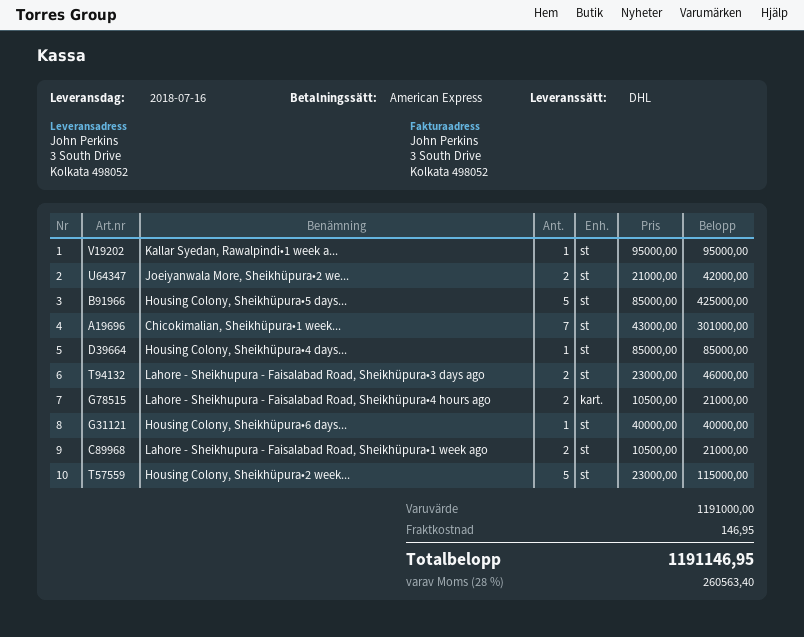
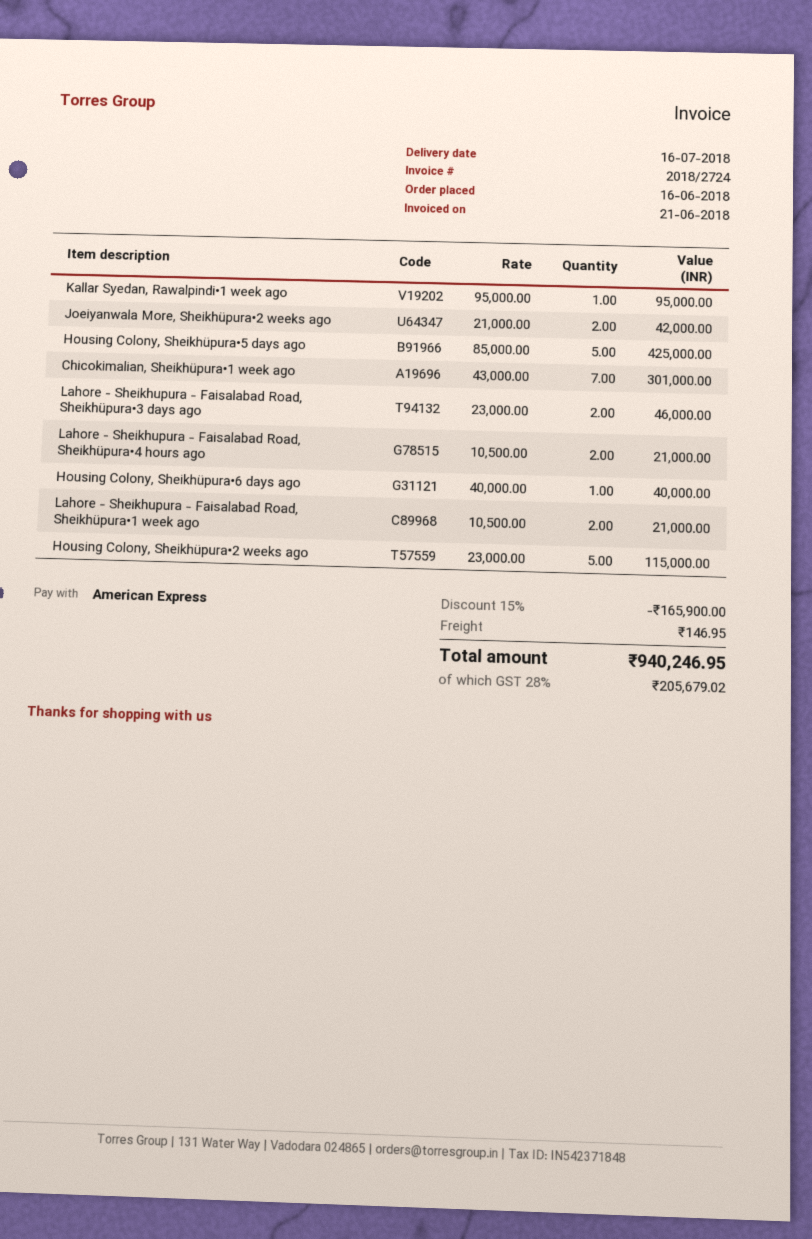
Housing Colony, Sheikhüpura•4 days...: 1 x 85000.00 = 85000.00 -> none
discount: none -> 15% = 165900.00
tax: 28% = 260563.40 -> 28% = 205679.02
total: 1191146.95 -> 940246.95

